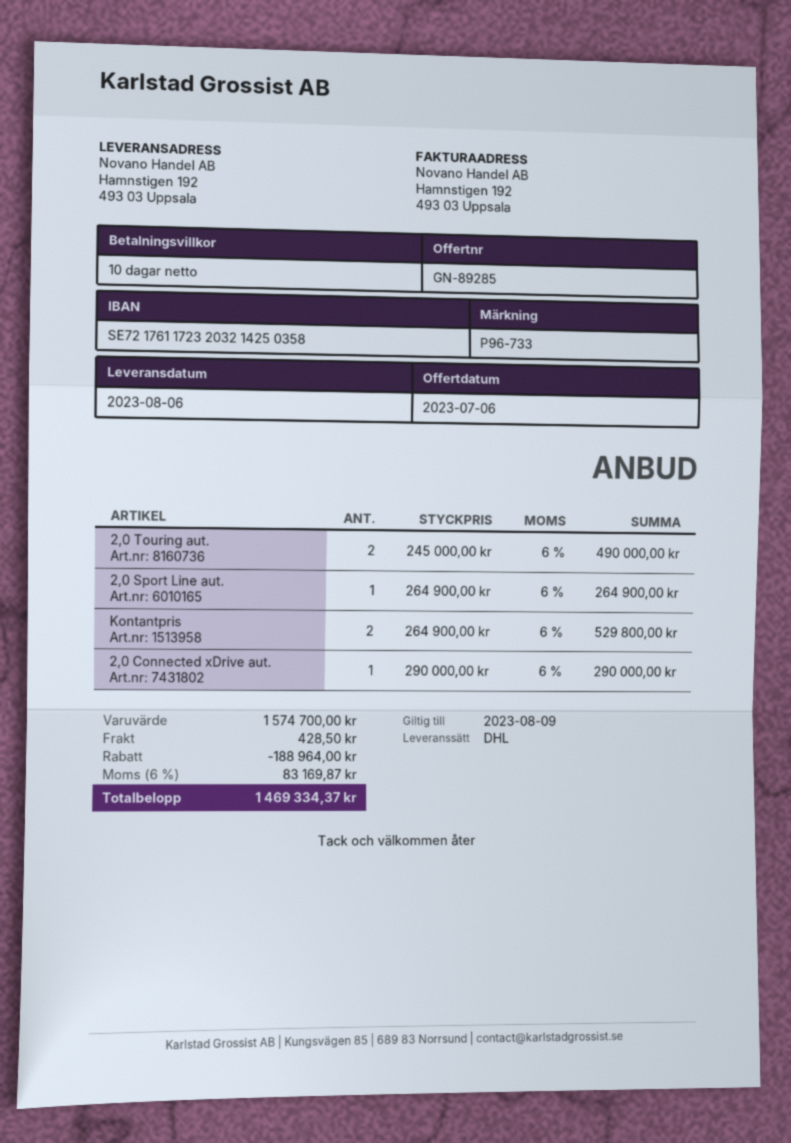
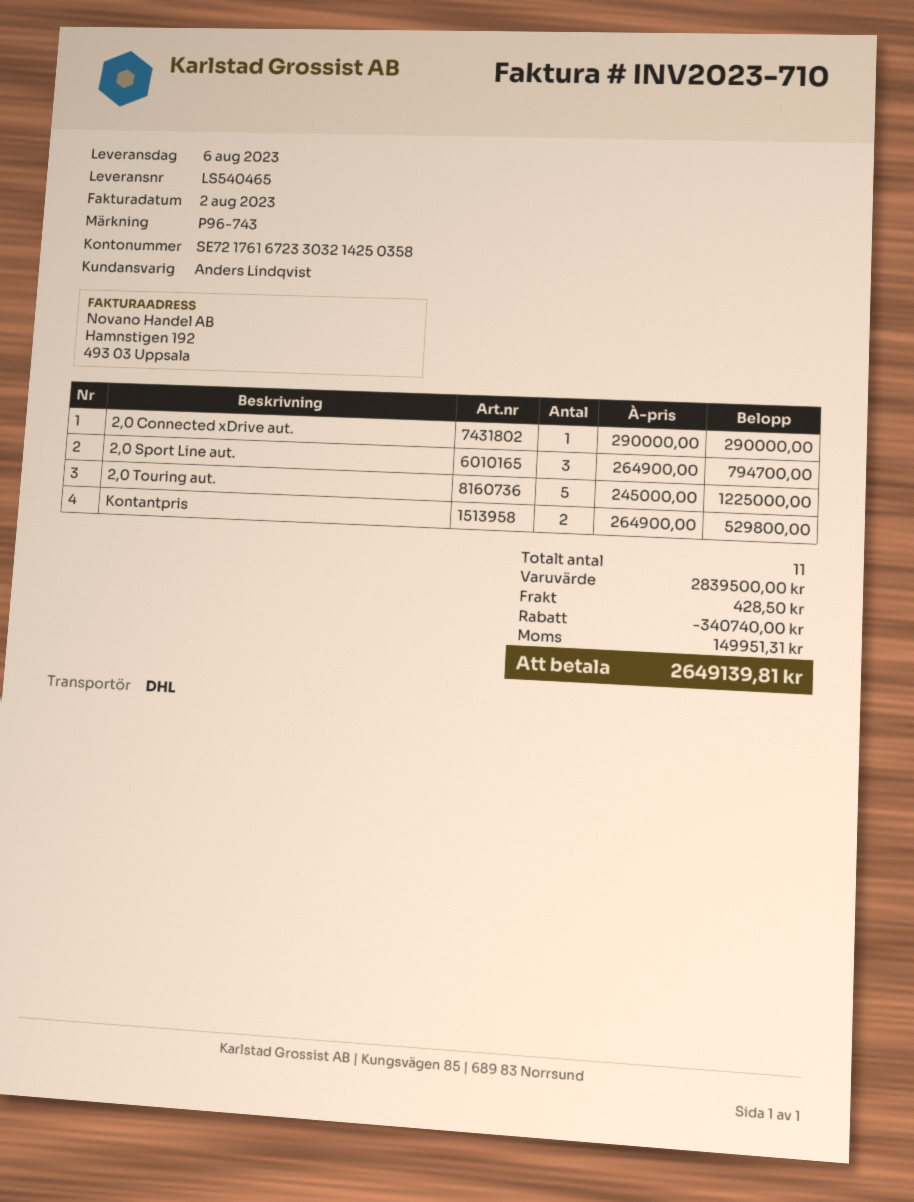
reference: P96-733 -> P96-743
bank account: SE7217611723203214250358 -> SE7217616723303214250358
2,0 Touring aut.: 2 x 245000.00 = 490000.00 -> 5 x 245000.00 = 1225000.00
2,0 Sport Line aut.: 1 x 264900.00 = 264900.00 -> 3 x 264900.00 = 794700.00
subtotal: 1574700.00 -> 2839500.00
discount: 188964.00 -> 340740.00
tax: 83169.87 -> 149951.31
total: 1469334.37 -> 2649139.81

